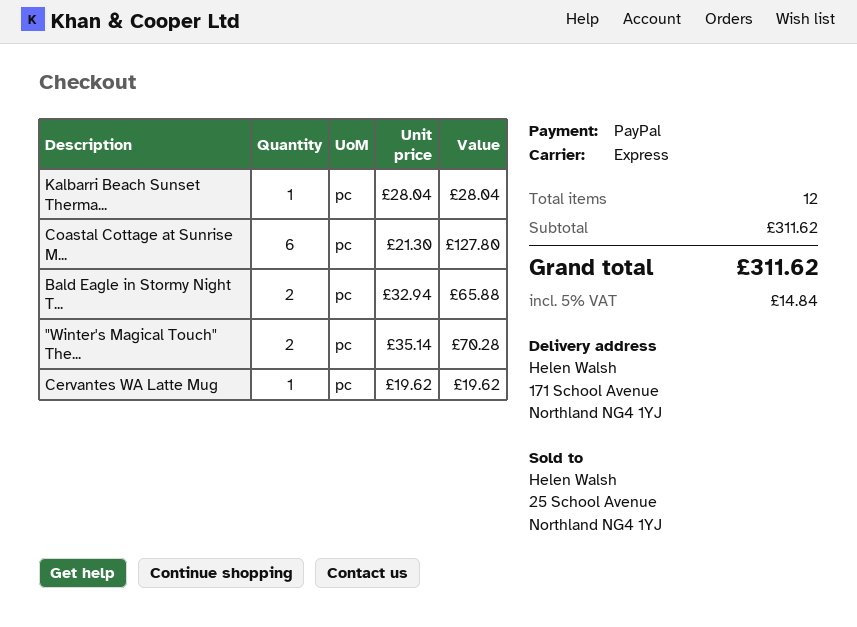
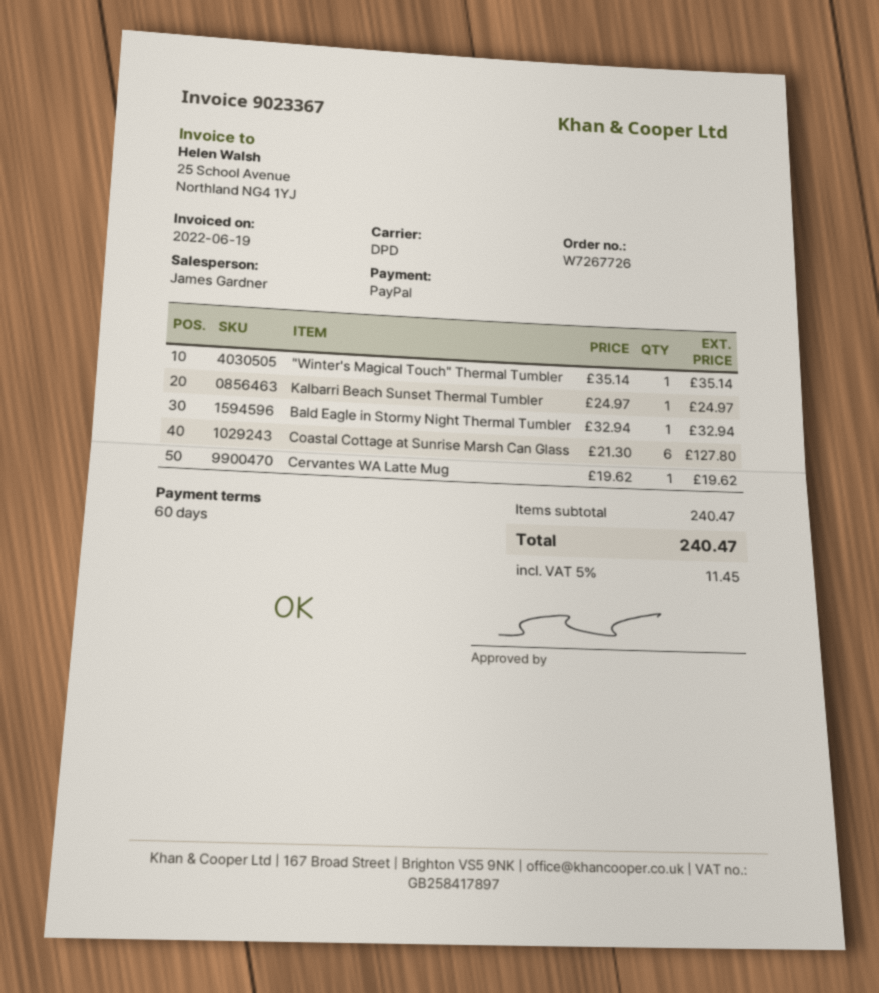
shipping method: express -> DPD
Kalbarri Beach Sunset Therma...: 1 x 28.04 = 28.04 -> 1 x 24.97 = 24.97
Bald Eagle in Stormy Night T...: 2 x 32.94 = 65.88 -> 1 x 32.94 = 32.94
"Winter's Magical Touch" The...: 2 x 35.14 = 70.28 -> 1 x 35.14 = 35.14
subtotal: 311.62 -> 240.47
tax: 5% = 14.84 -> 5% = 11.45
total: 311.62 -> 240.47

